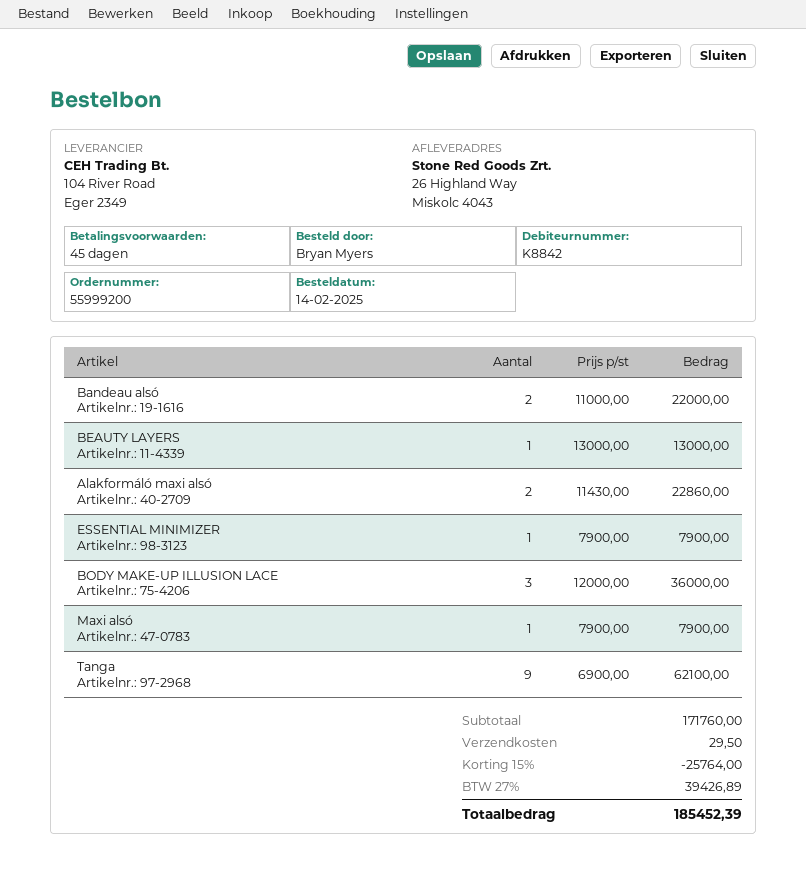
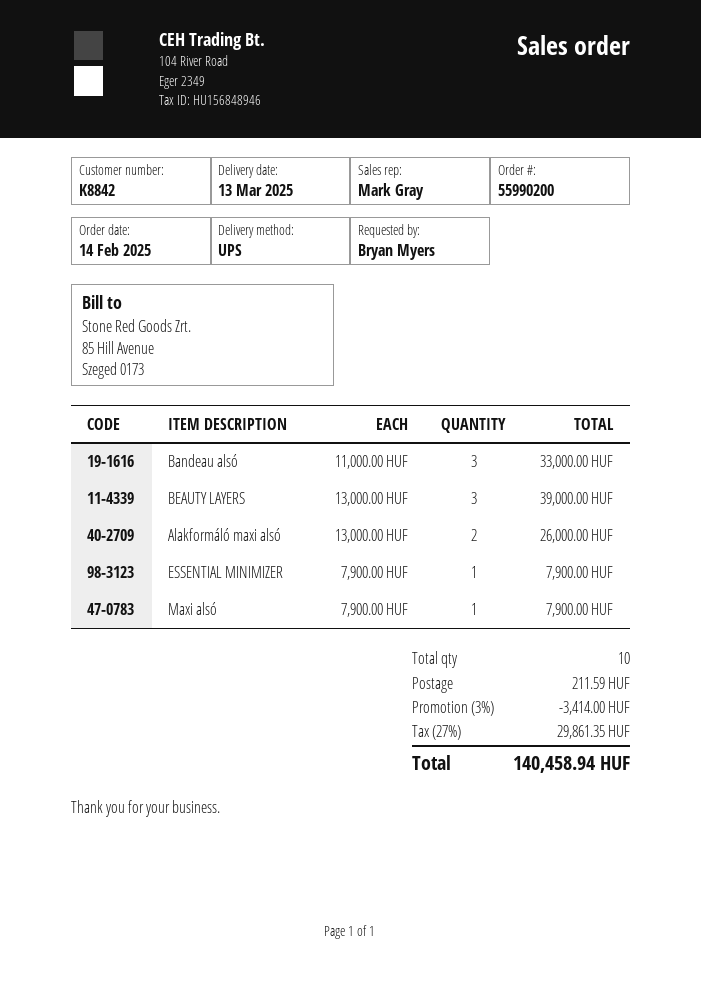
order number: 55999200 -> 55990200
Bandeau alsó: 2 x 11000.00 = 22000.00 -> 3 x 11000.00 = 33000.00
BEAUTY LAYERS: 1 x 13000.00 = 13000.00 -> 3 x 13000.00 = 39000.00
Alakformáló maxi alsó: 2 x 11430.00 = 22860.00 -> 2 x 13000.00 = 26000.00
BODY MAKE-UP ILLUSION LACE: 3 x 12000.00 = 36000.00 -> none
Tanga: 9 x 6900.00 = 62100.00 -> none
discount: 15% = 25764.00 -> 3% = 3414.00
shipping: 29.50 -> 211.59
tax: 27% = 39426.89 -> 27% = 29861.35
total: 185452.39 -> 140458.94

